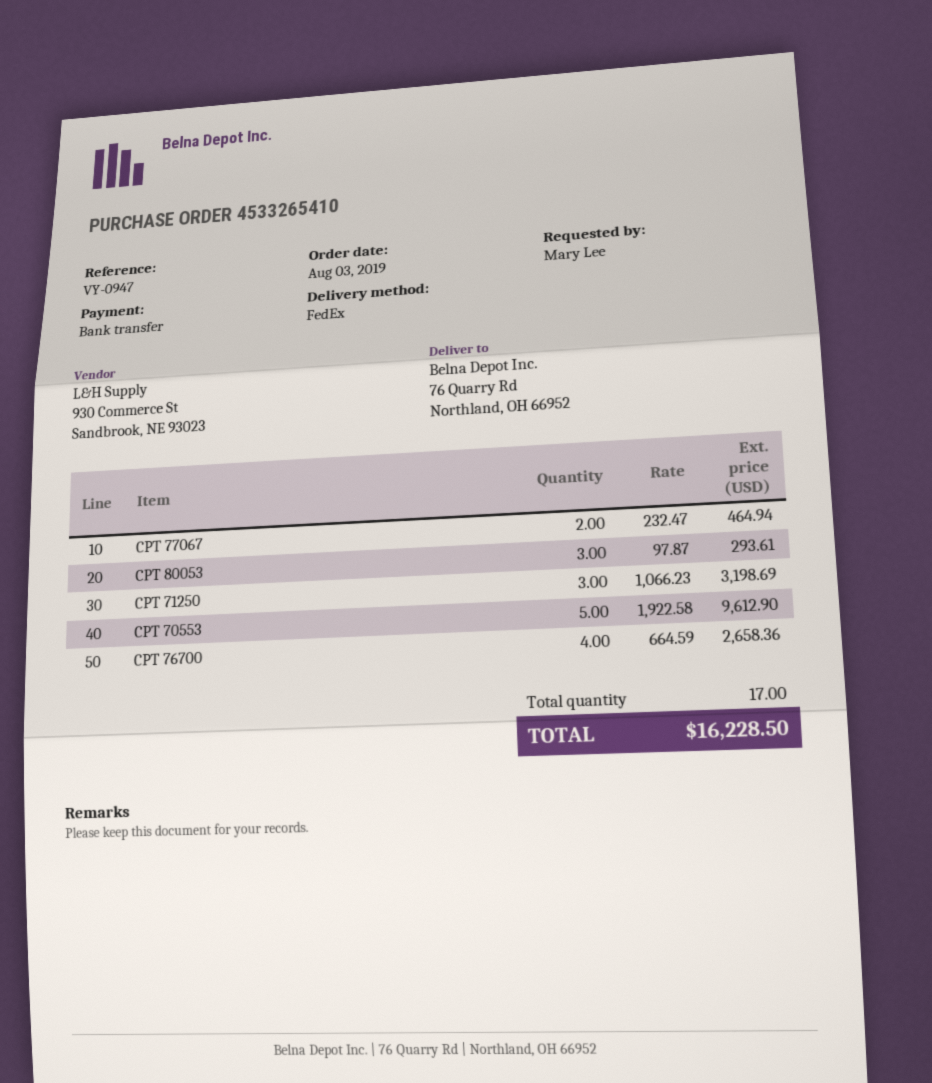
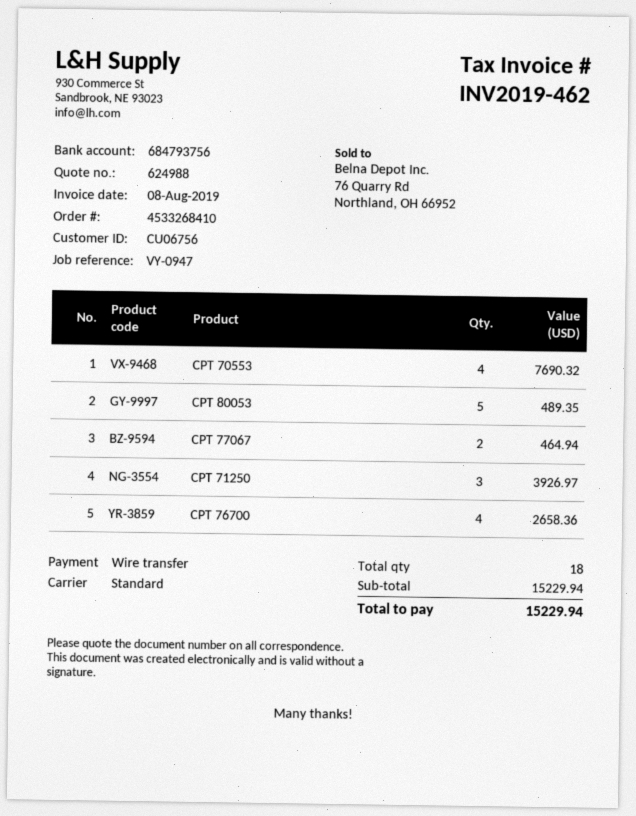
order number: 4533265410 -> 4533268410
shipping method: FedEx -> standard
CPT 80053: 3 for 293.61 -> 5 for 489.35
CPT 71250: 3 for 3198.69 -> 3 for 3926.97
CPT 70553: 5 for 9612.90 -> 4 for 7690.32
total quantity: 17 -> 18
total: 16228.50 -> 15229.94

